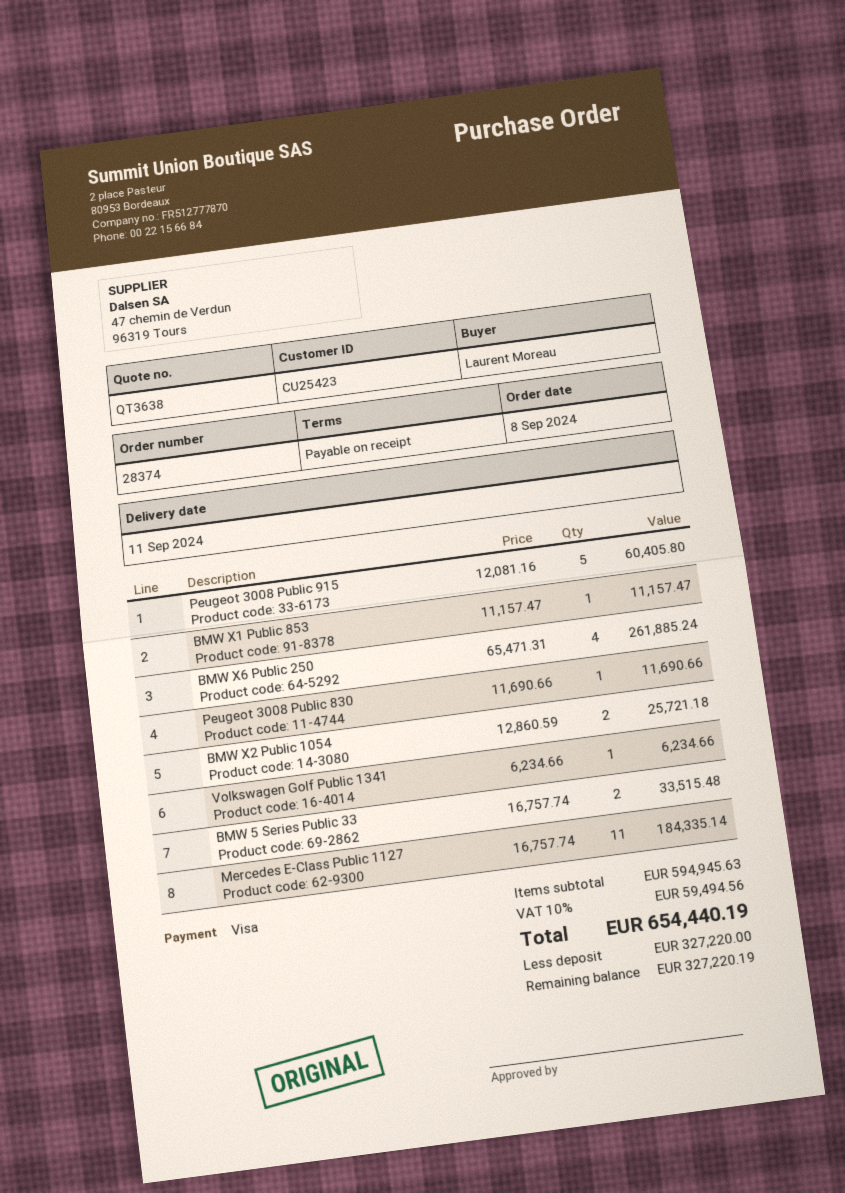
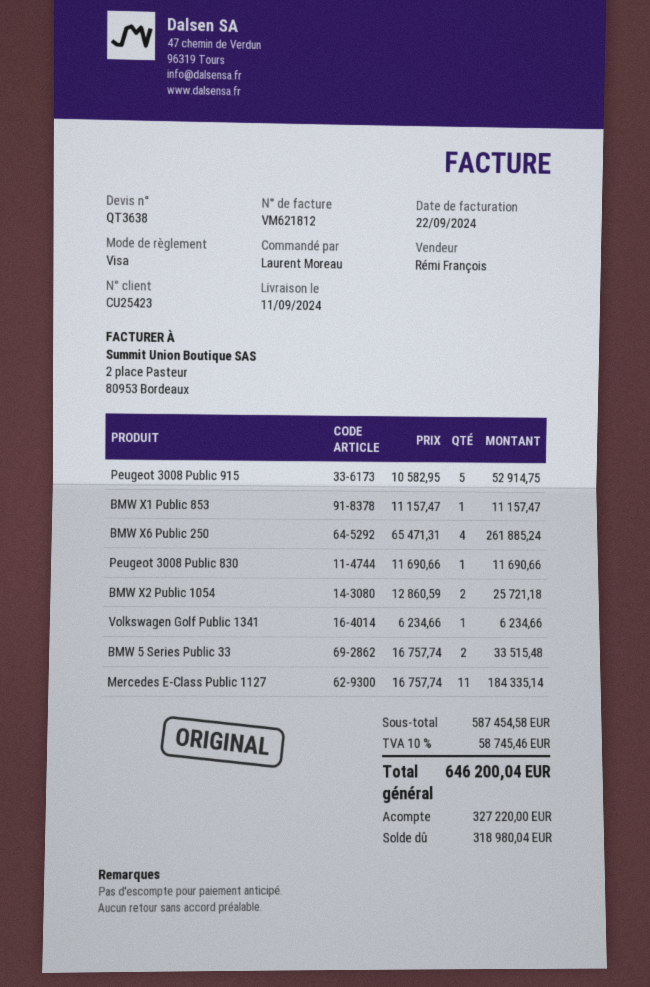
Peugeot 3008 Public 915: 5 x 12081.16 = 60405.80 -> 5 x 10582.95 = 52914.75
subtotal: 594945.63 -> 587454.58
tax: 10% = 59494.56 -> 10% = 58745.46
total: 654440.19 -> 646200.04
balance: 327220.19 -> 318980.04

